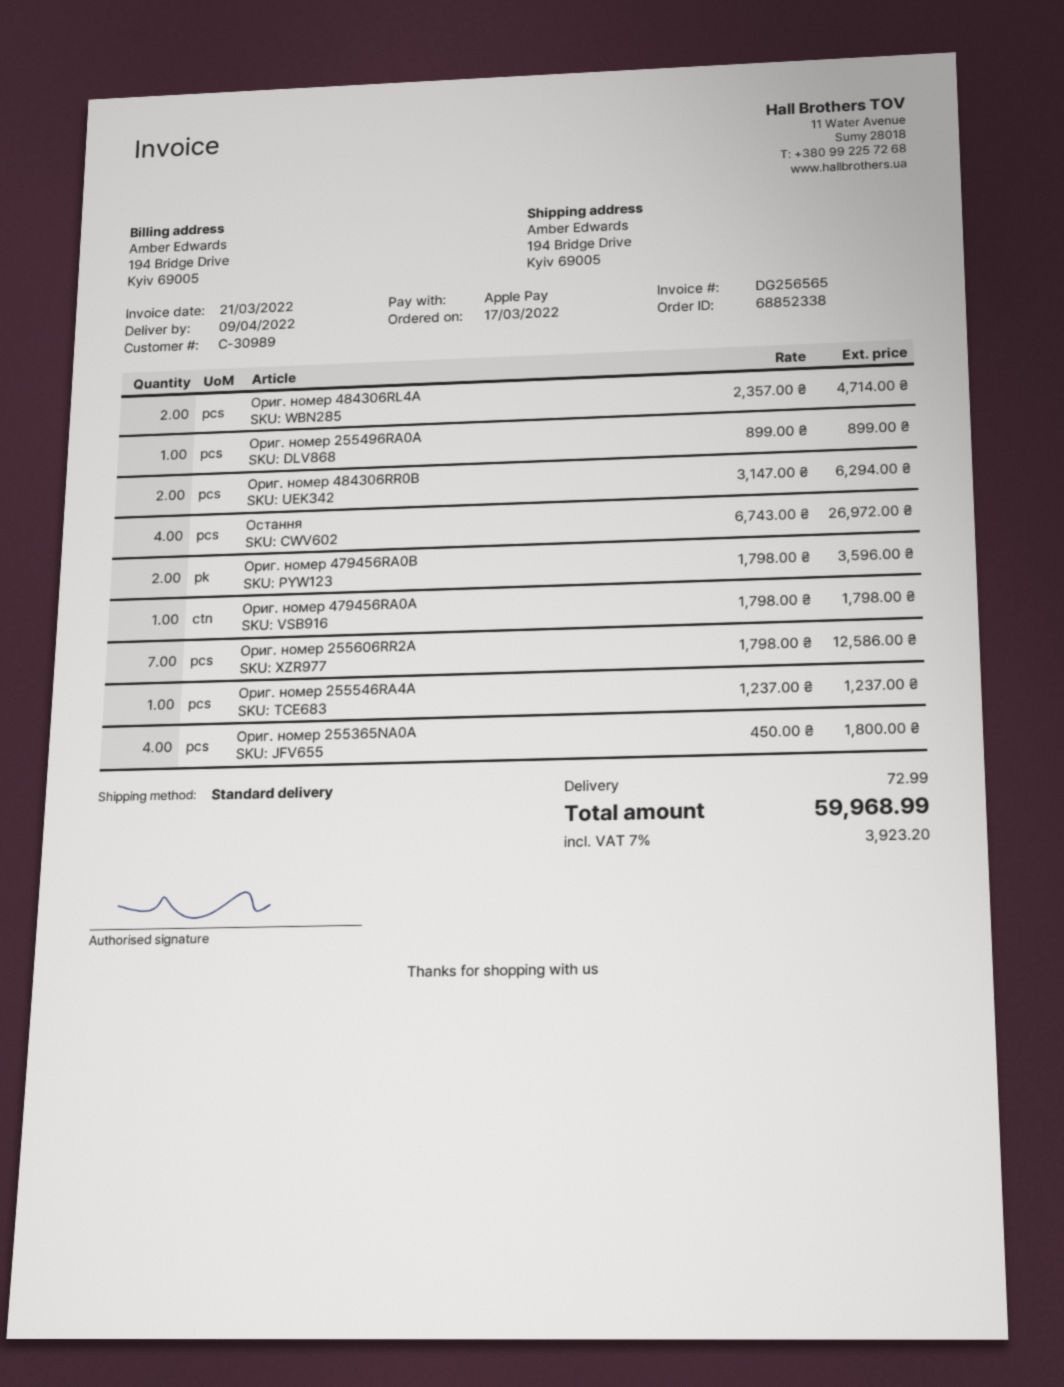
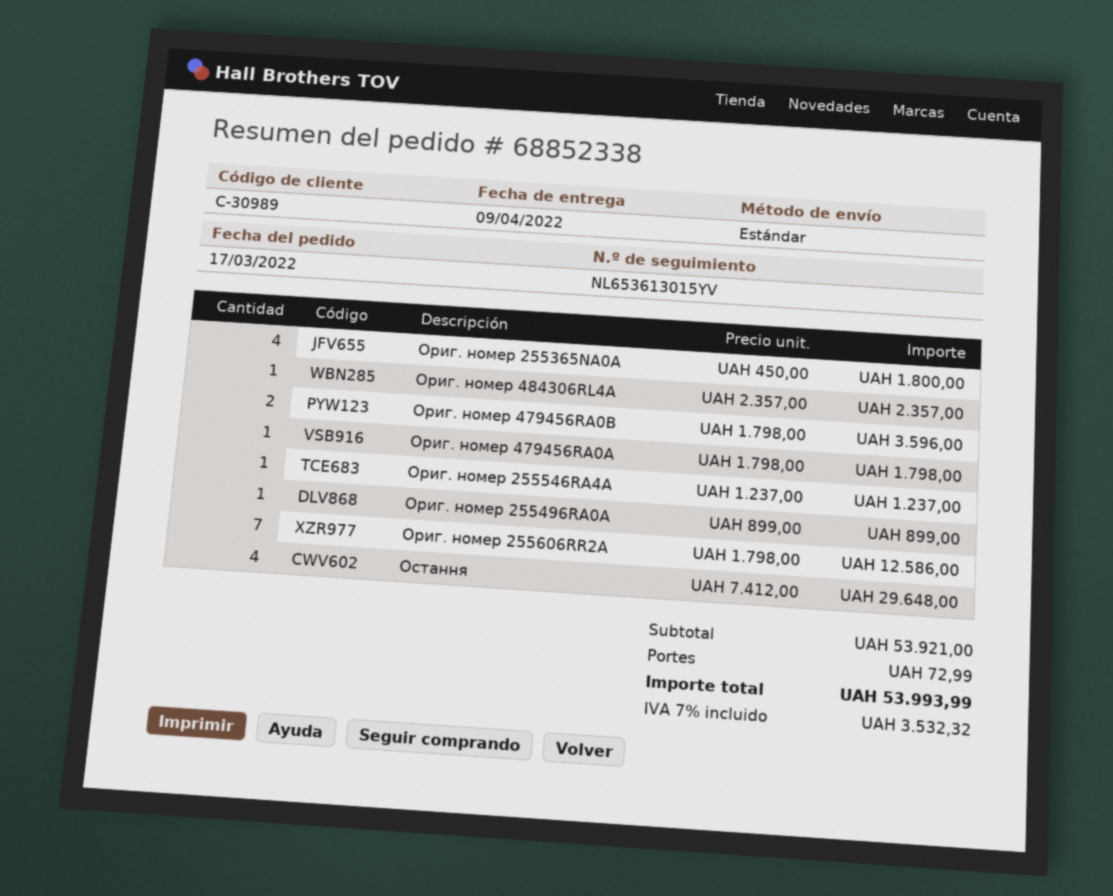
Ориг. номер 484306RL4A: 2 x 2357.00 = 4714.00 -> 1 x 2357.00 = 2357.00
Ориг. номер 484306RR0B: 2 x 3147.00 = 6294.00 -> none
Остання: 4 x 6743.00 = 26972.00 -> 4 x 7412.00 = 29648.00
tax: 7% = 3923.20 -> 7% = 3532.32
total: 59968.99 -> 53993.99

